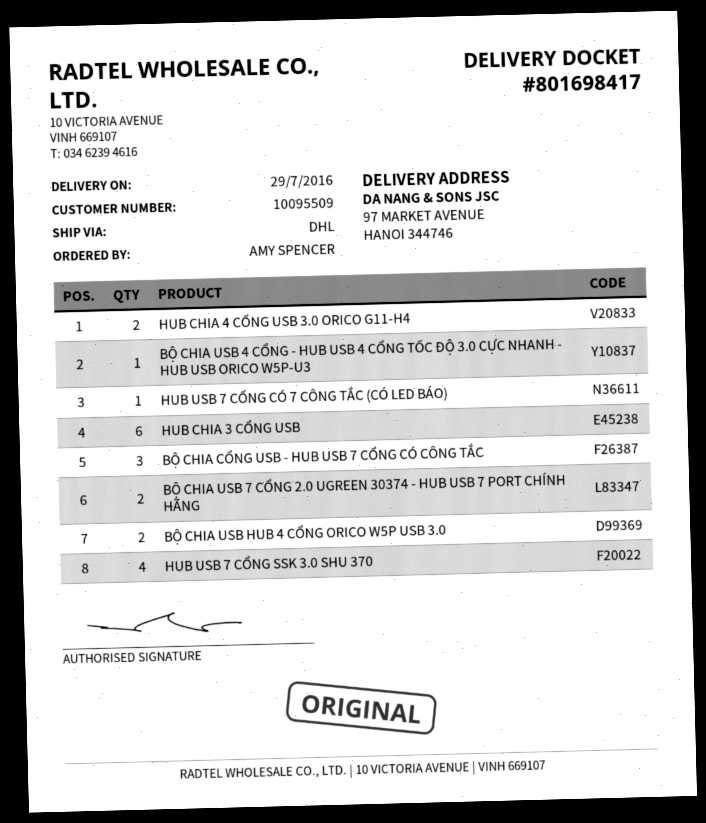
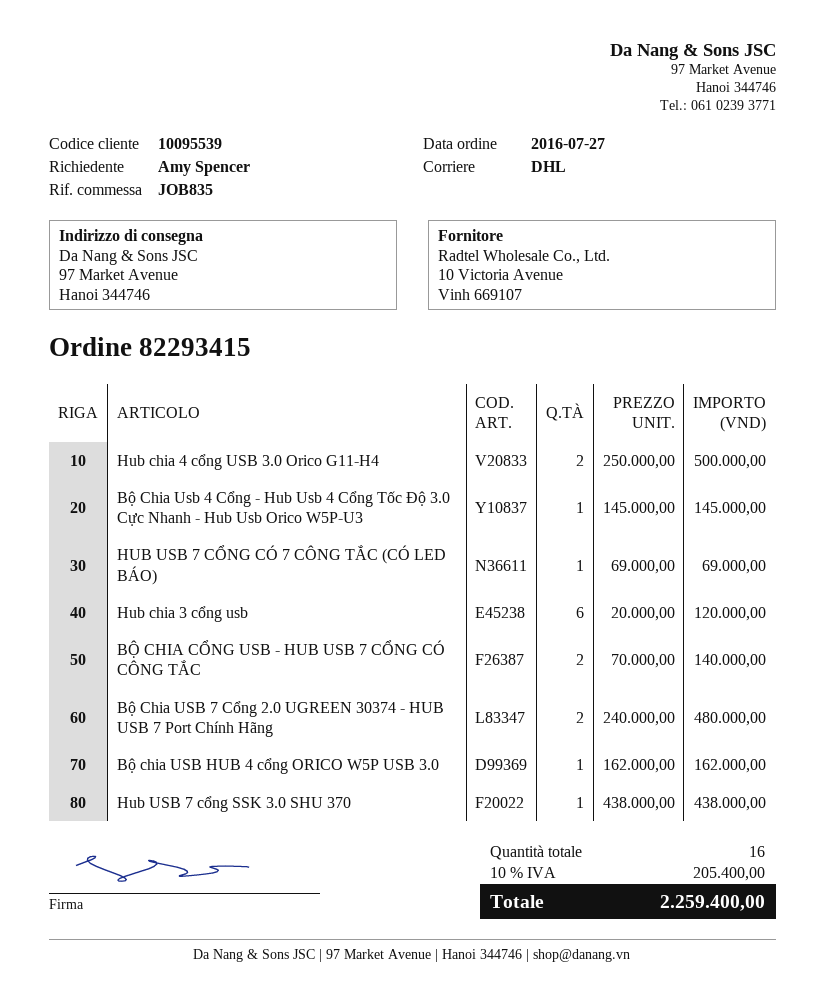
customer number: 10095509 -> 10095539
BỘ CHIA CỔNG USB - HUB USB 7 CỔNG CÓ CÔNG TẮC: 3 -> 2
BỘ CHIA USB HUB 4 CỔNG ORICO W5P USB 3.0: 2 -> 1
HUB USB 7 CỔNG SSK 3.0 SHU 370: 4 -> 1

